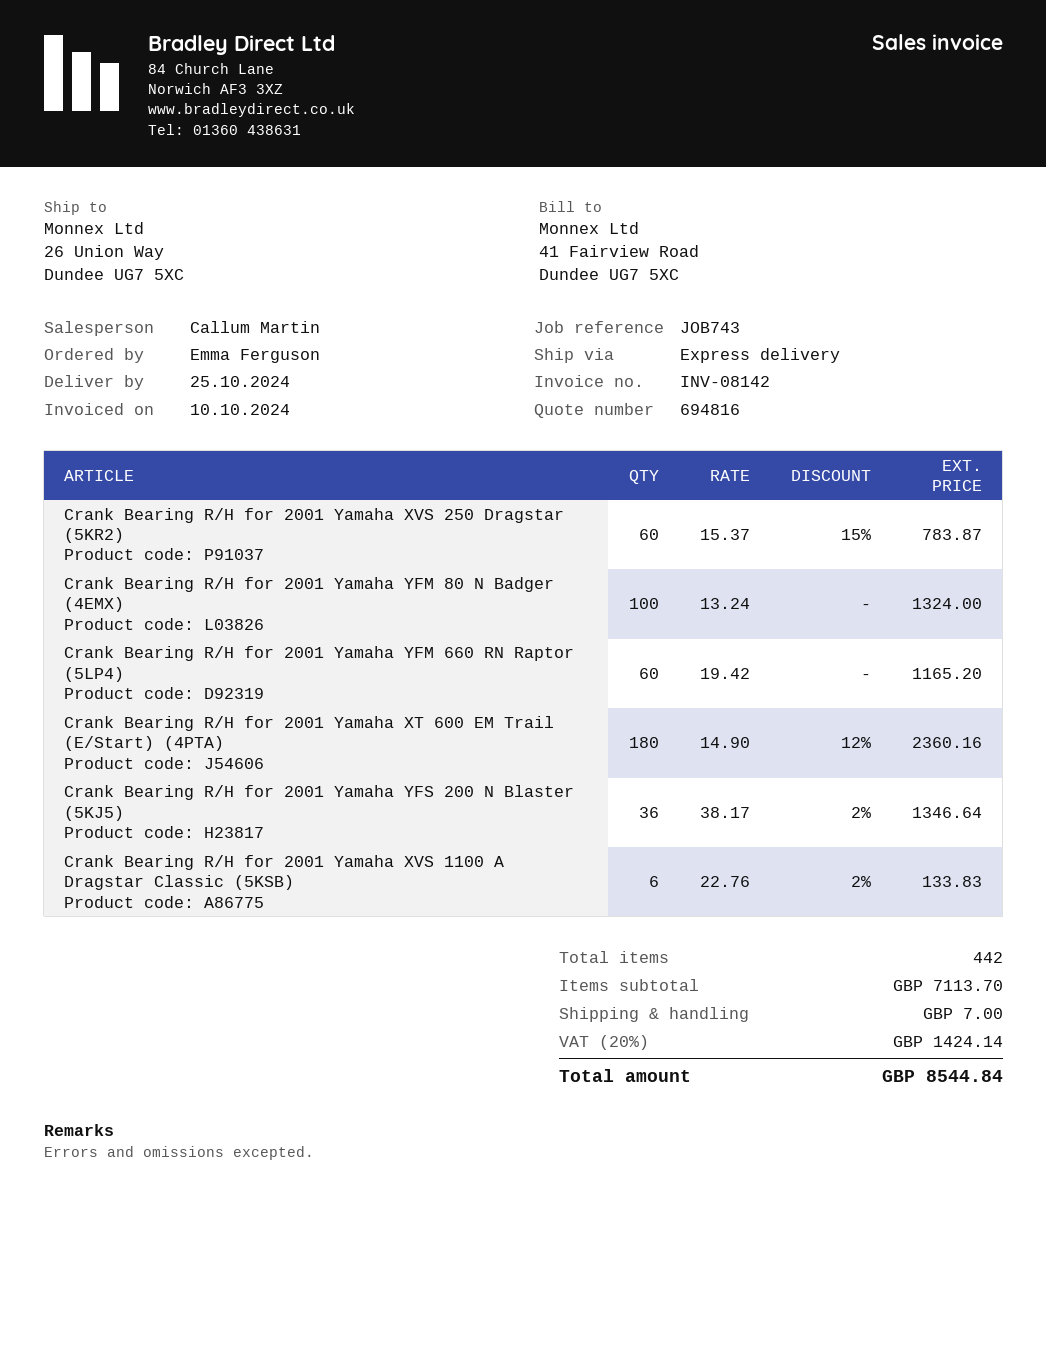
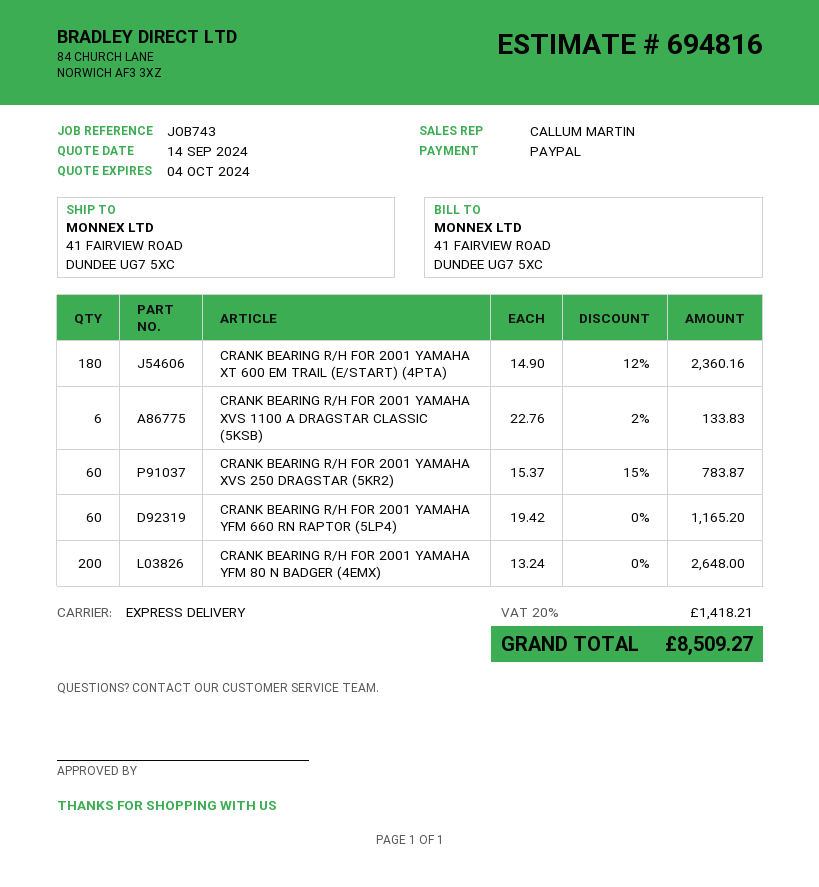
ship to: 26 Union Way, Dundee UG7 5XC -> 41 FAIRVIEW ROAD, DUNDEE UG7 5XC
Crank Bearing R/H for 2001 Yamaha YFM 80 N Badger (4EMX): 100 x 13.24 = 1324.00 -> 200 x 13.24 = 2648.00
Crank Bearing R/H for 2001 Yamaha YFS 200 N Blaster (5KJ5): 36 x 38.17 - 2% = 1346.64 -> none
shipping: 7.00 -> none
tax: 20% = 1424.14 -> 20% = 1418.21
total: 8544.84 -> 8509.27

